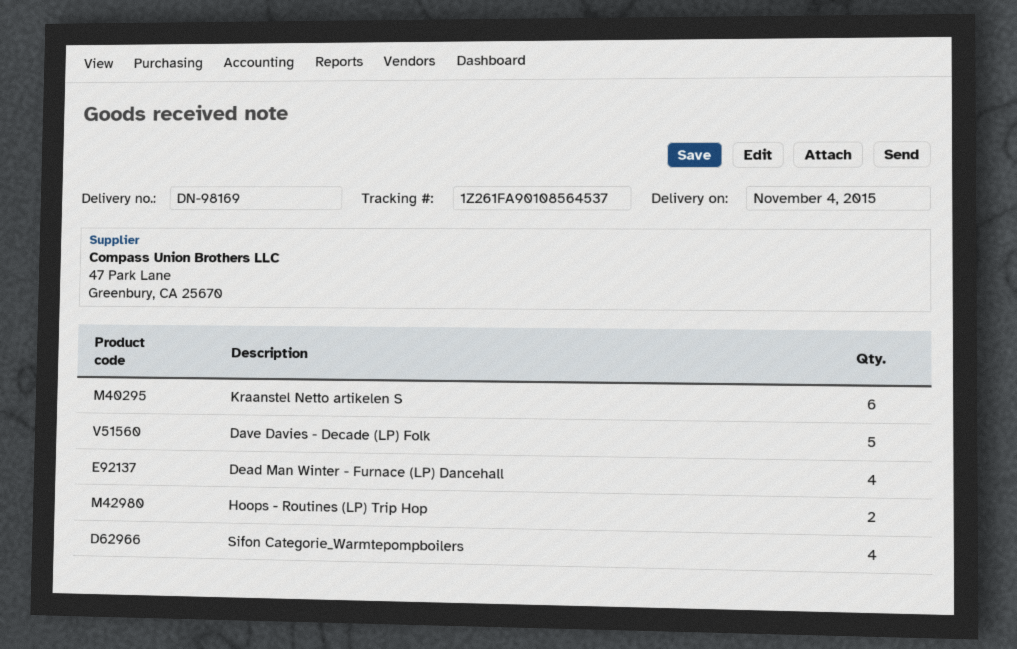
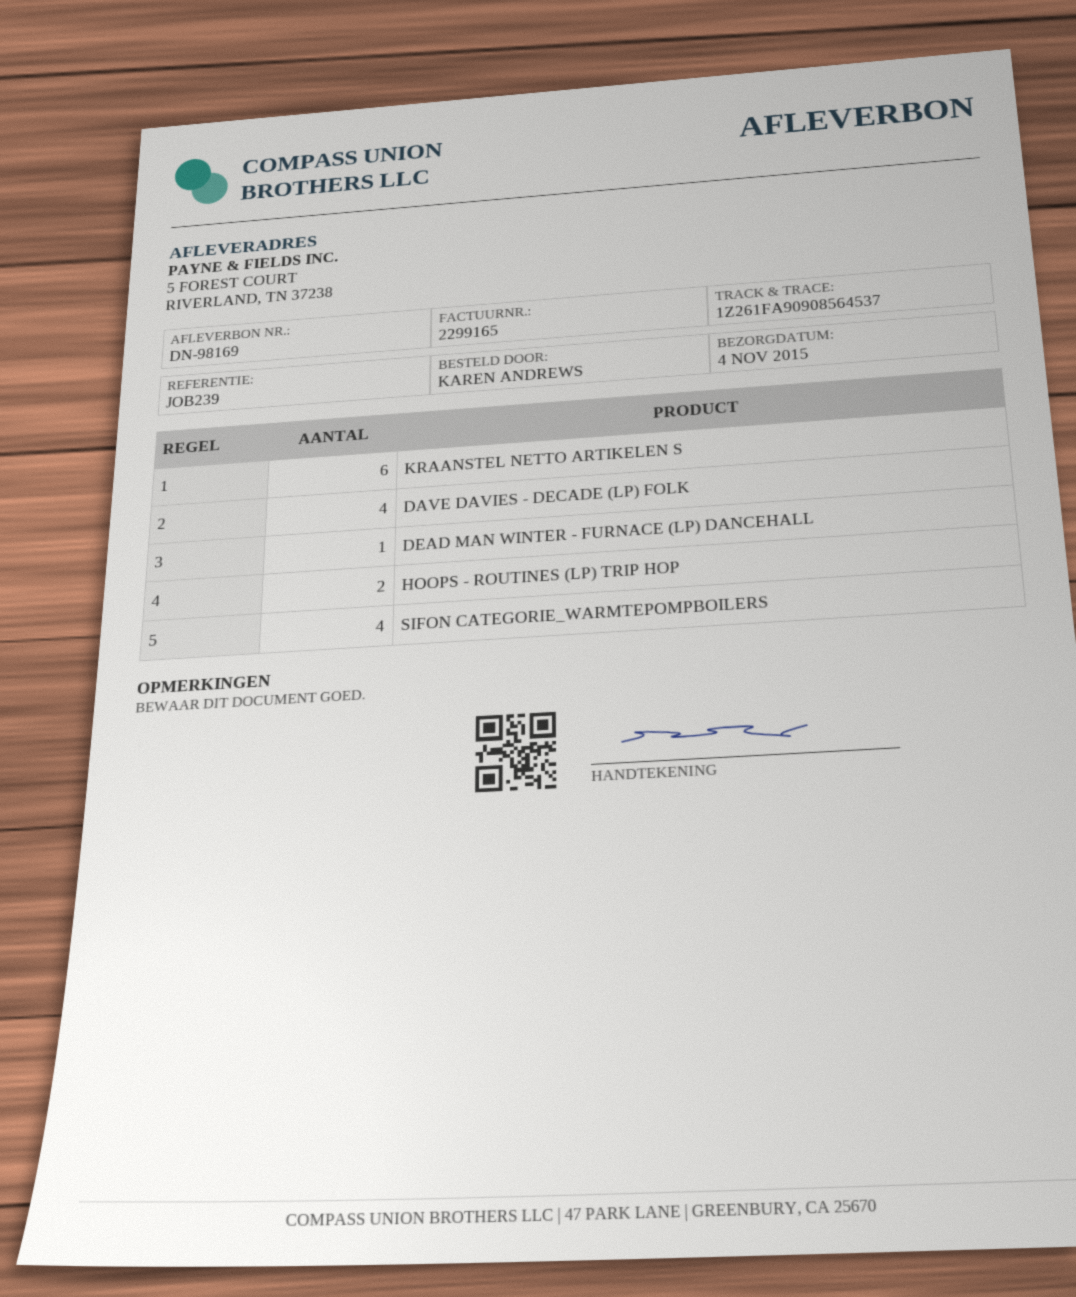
tracking number: 1Z261FA90108564537 -> 1Z261FA90908564537
Dave Davies - Decade (LP) Folk: 5 -> 4
Dead Man Winter - Furnace (LP) Dancehall: 4 -> 1

